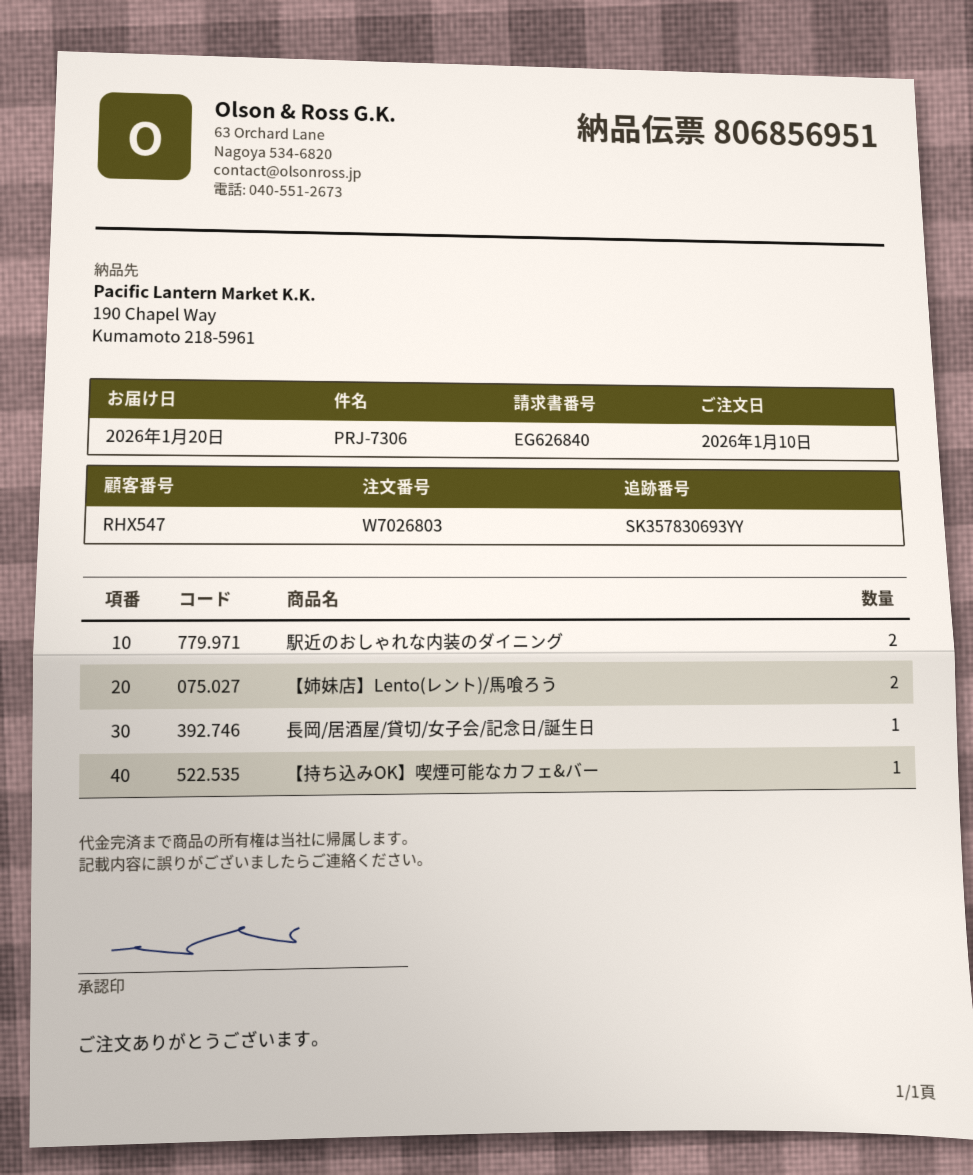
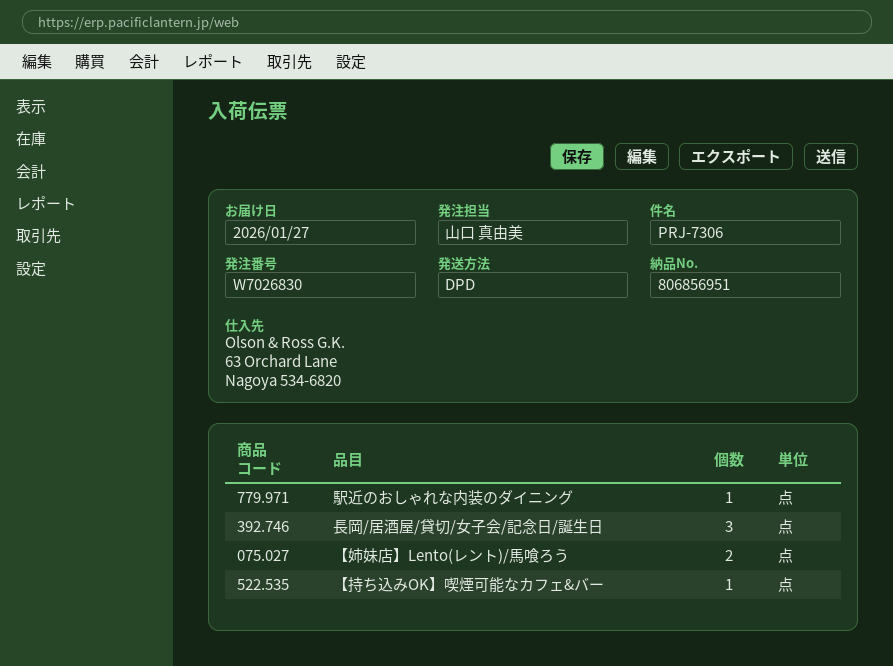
order number: W7026803 -> W7026830
delivery date: 2026-01-20 -> 2026-01-27
駅近のおしゃれな内装のダイニング: 2 -> 1
長岡/居酒屋/貸切/女子会/記念日/誕生日: 1 -> 3

